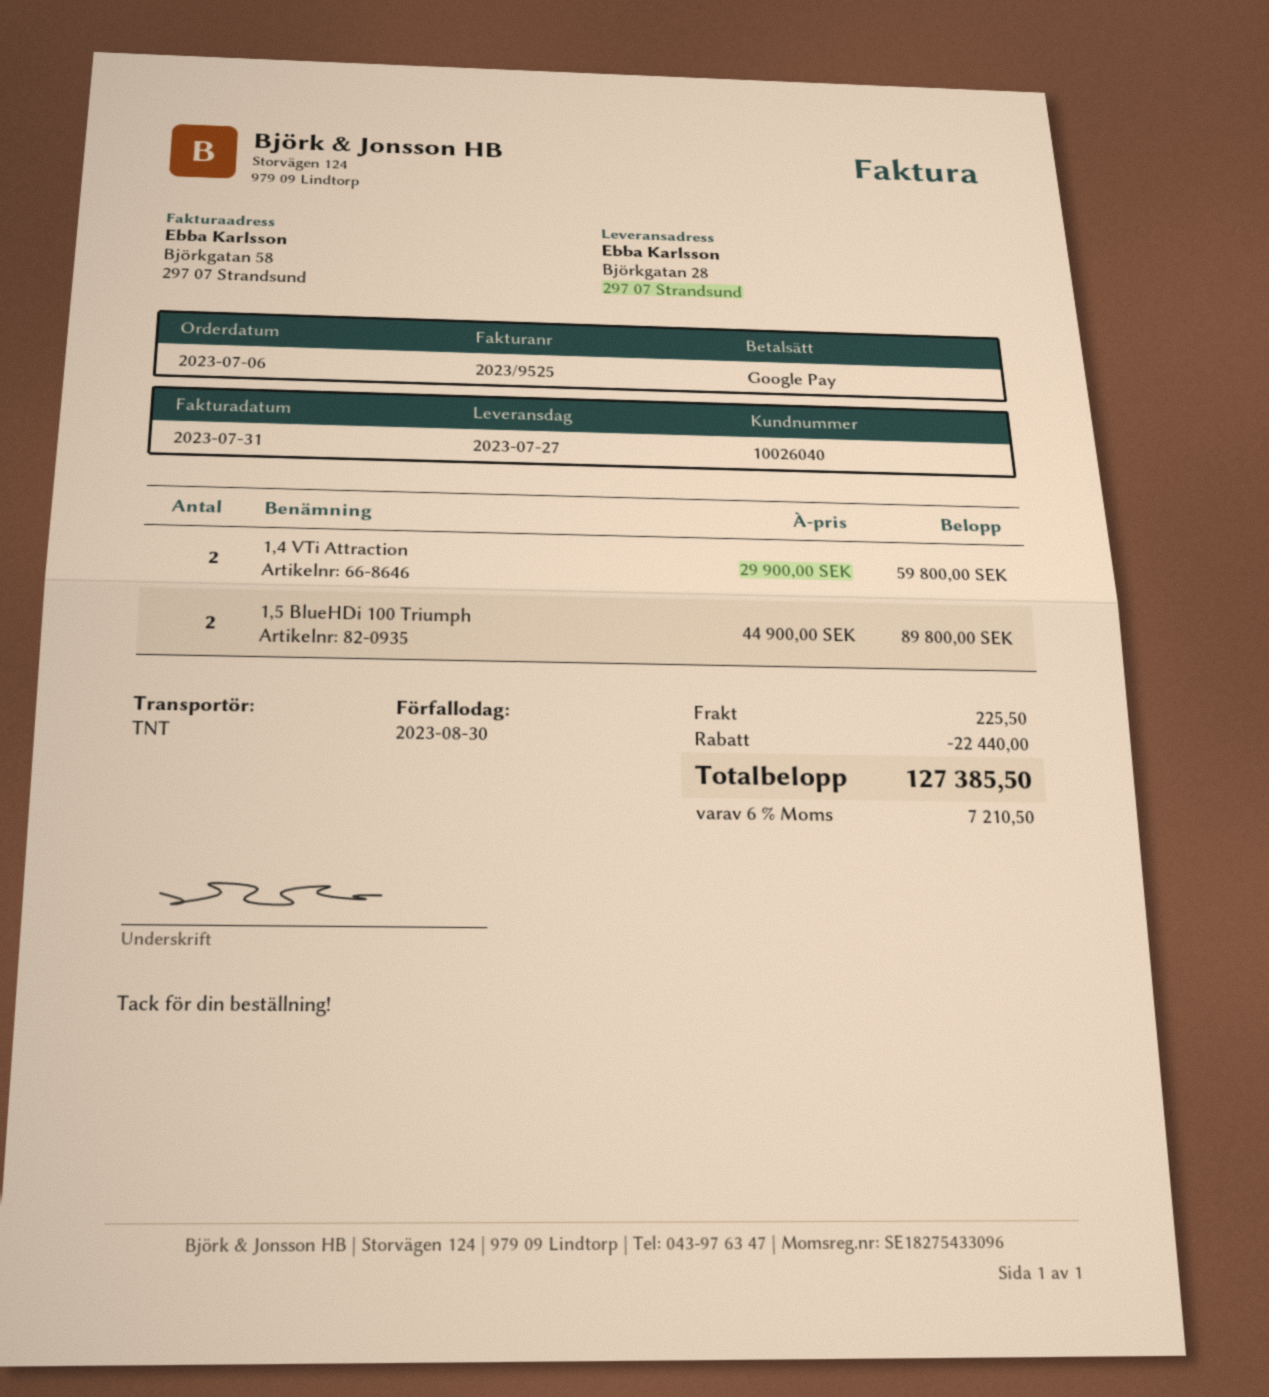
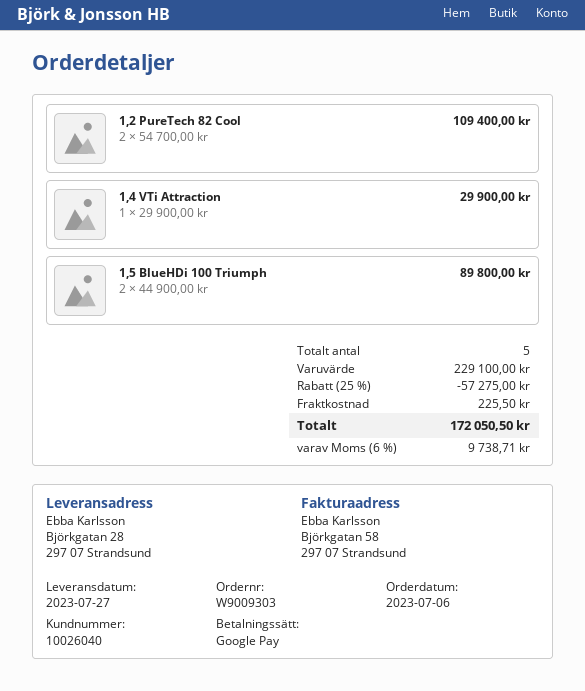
1,4 VTi Attraction: 2 x 29900.00 = 59800.00 -> 1 x 29900.00 = 29900.00
1,2 PureTech 82 Cool: none -> 2 x 54700.00 = 109400.00
discount: 22440.00 -> 57275.00
tax: 6% = 7210.50 -> 6% = 9738.71
total: 127385.50 -> 172050.50

